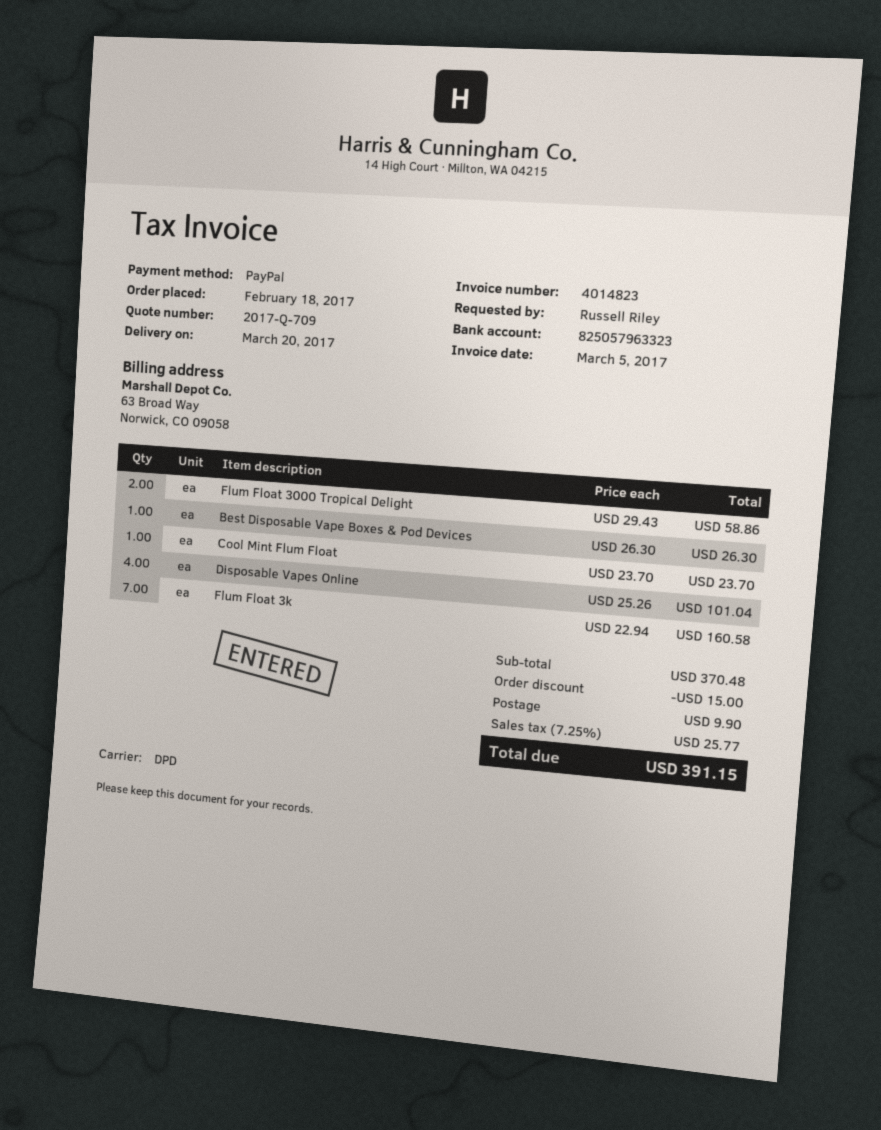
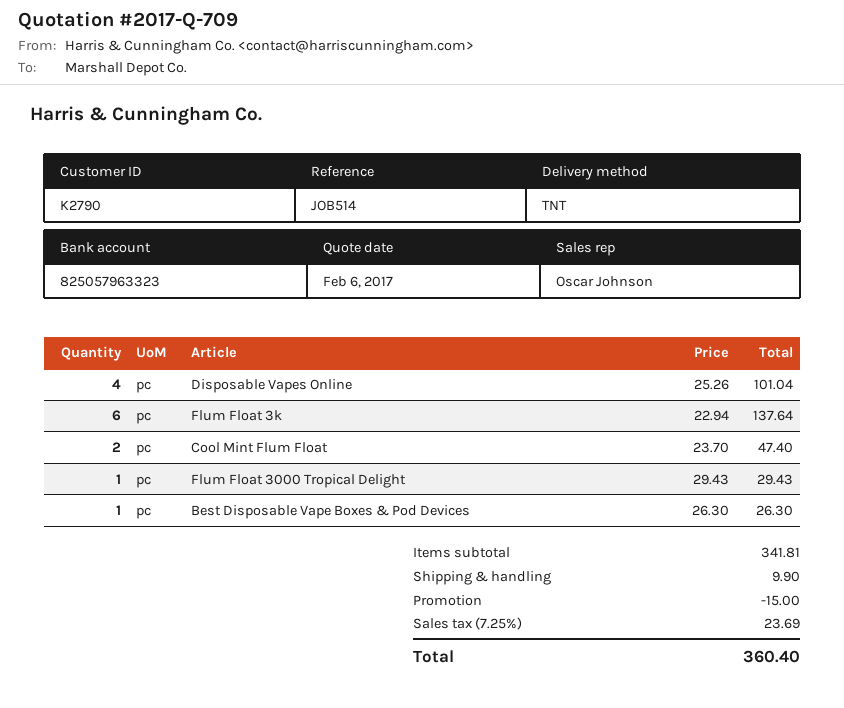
shipping method: DPD -> TNT
Flum Float 3000 Tropical Delight: 2 x 29.43 = 58.86 -> 1 x 29.43 = 29.43
Cool Mint Flum Float: 1 x 23.70 = 23.70 -> 2 x 23.70 = 47.40
Flum Float 3k: 7 x 22.94 = 160.58 -> 6 x 22.94 = 137.64
subtotal: 370.48 -> 341.81
tax: 7.25% = 25.77 -> 7.25% = 23.69
total: 391.15 -> 360.40

